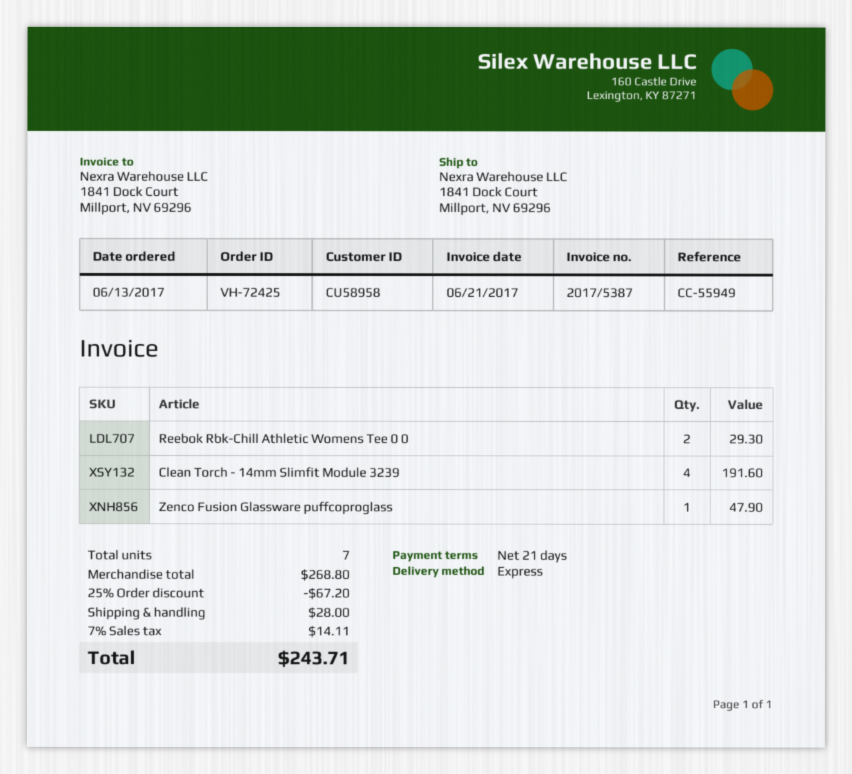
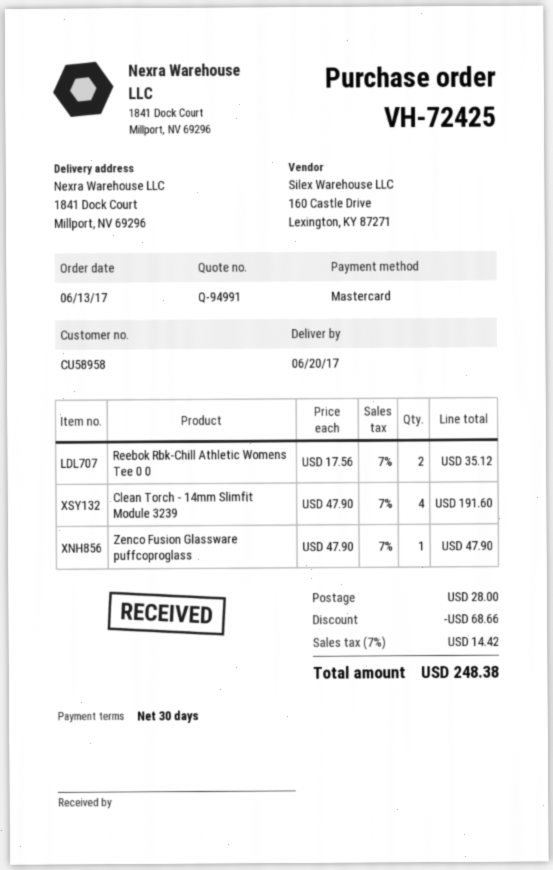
payment terms: 21 days -> 30 days
Reebok Rbk-Chill Athletic Womens Tee 0 0: 2 for 29.30 -> 2 for 35.12
discount: 67.20 -> 68.66
tax: 7% = 14.11 -> 7% = 14.42
total: 243.71 -> 248.38

